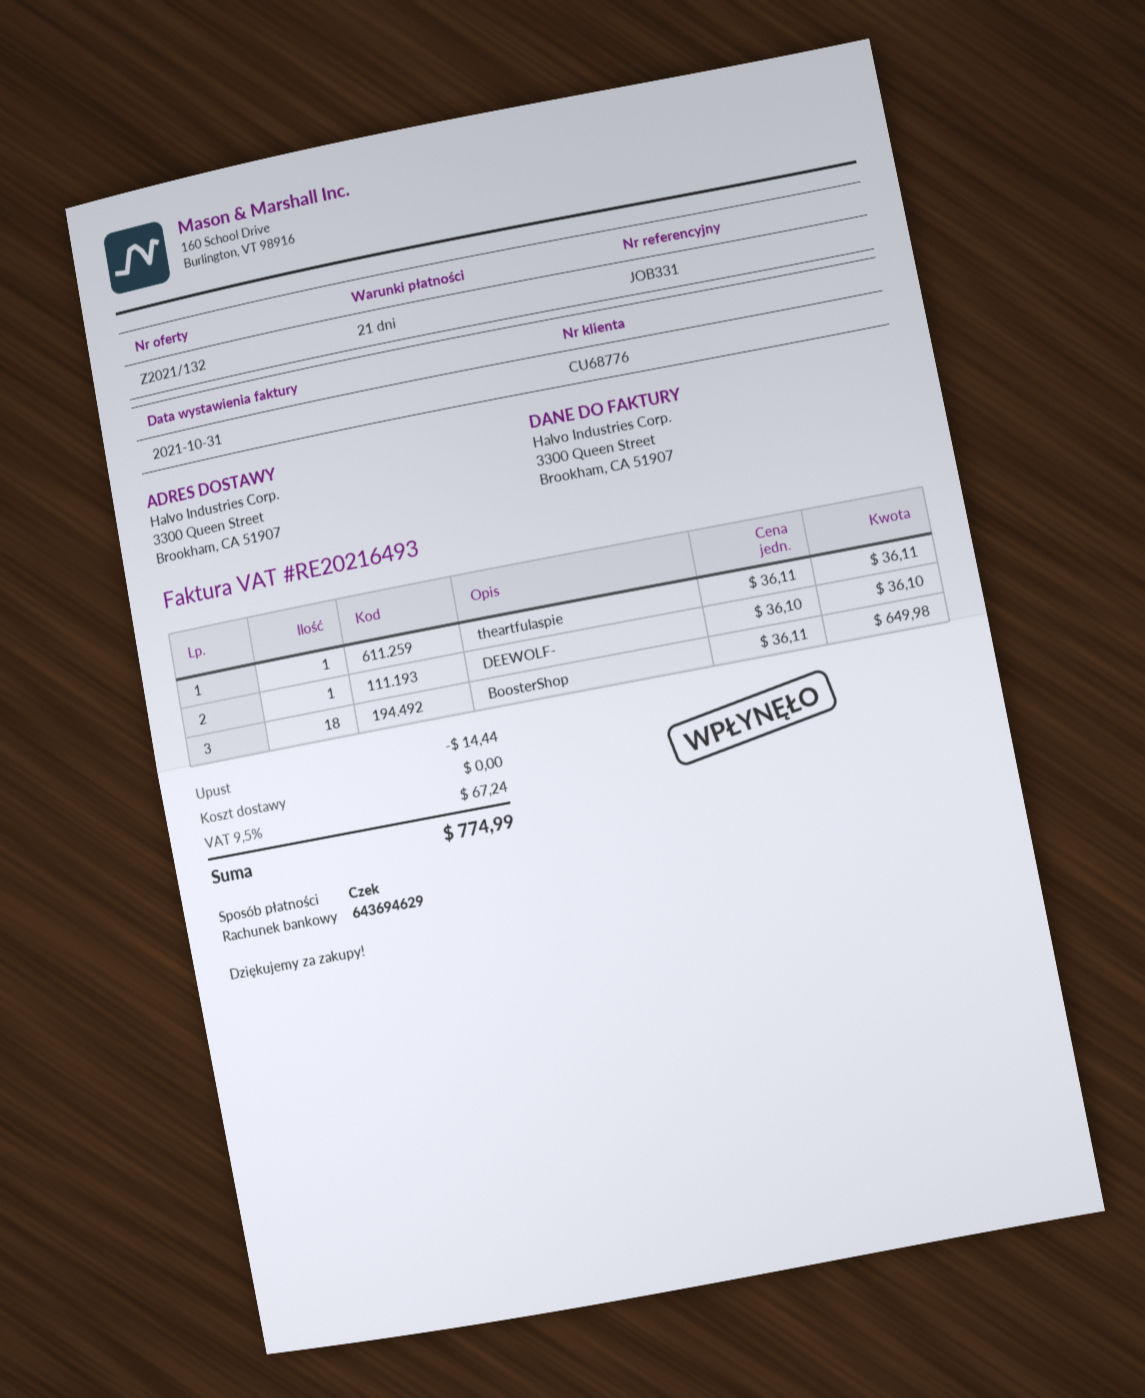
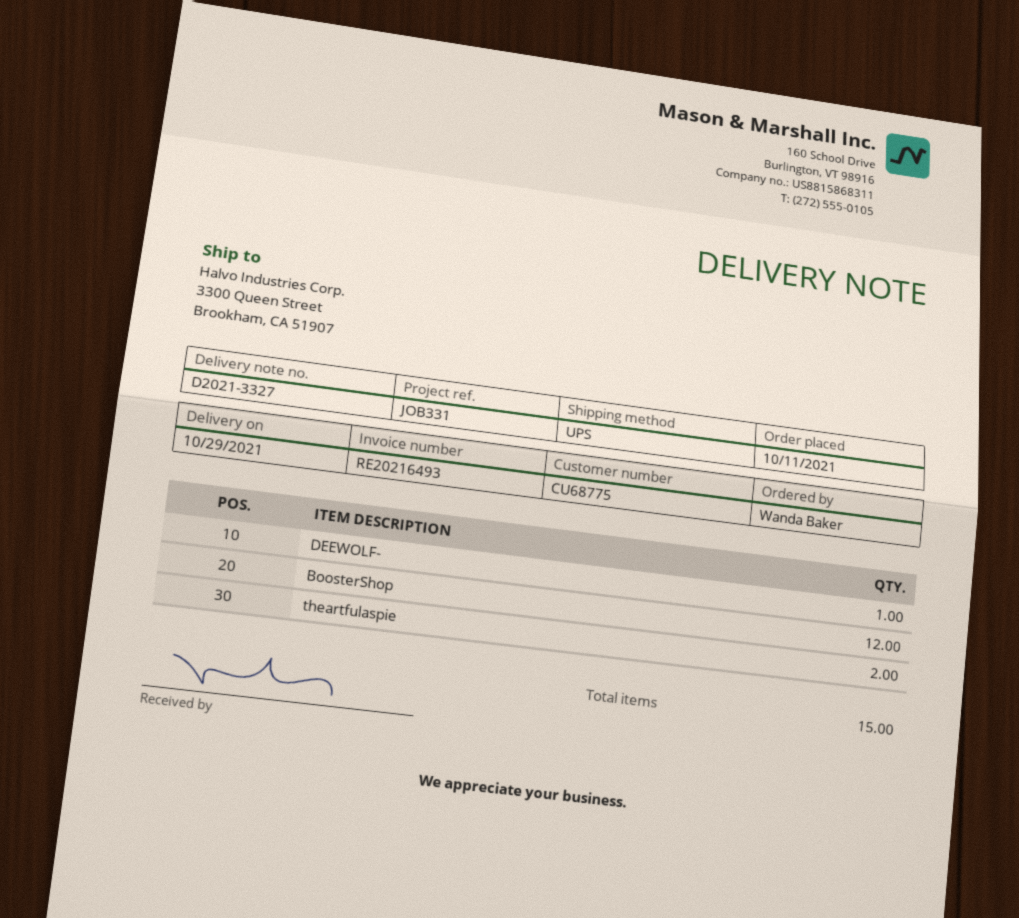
customer number: CU68776 -> CU68775
theartfulaspie: 1 -> 2
BoosterShop: 18 -> 12

